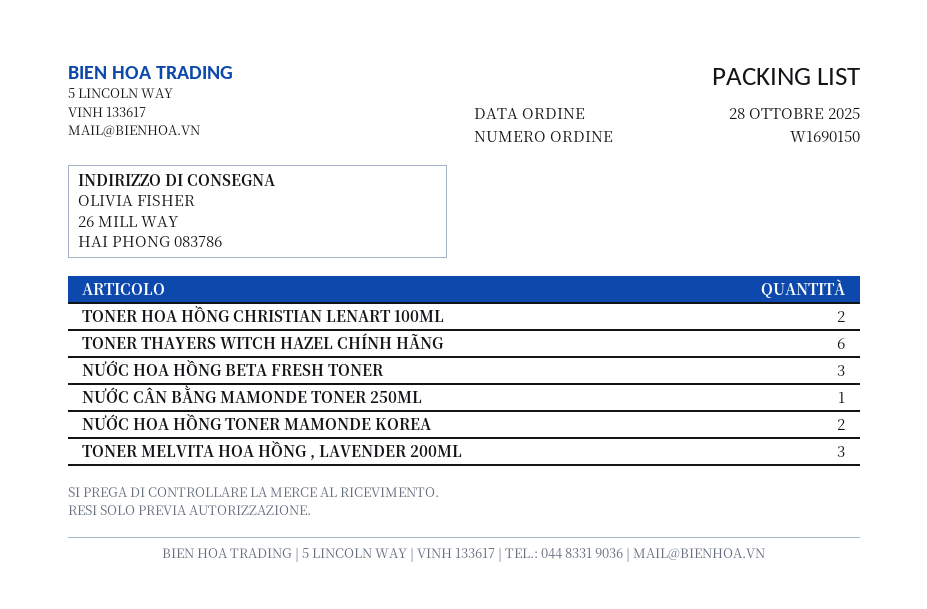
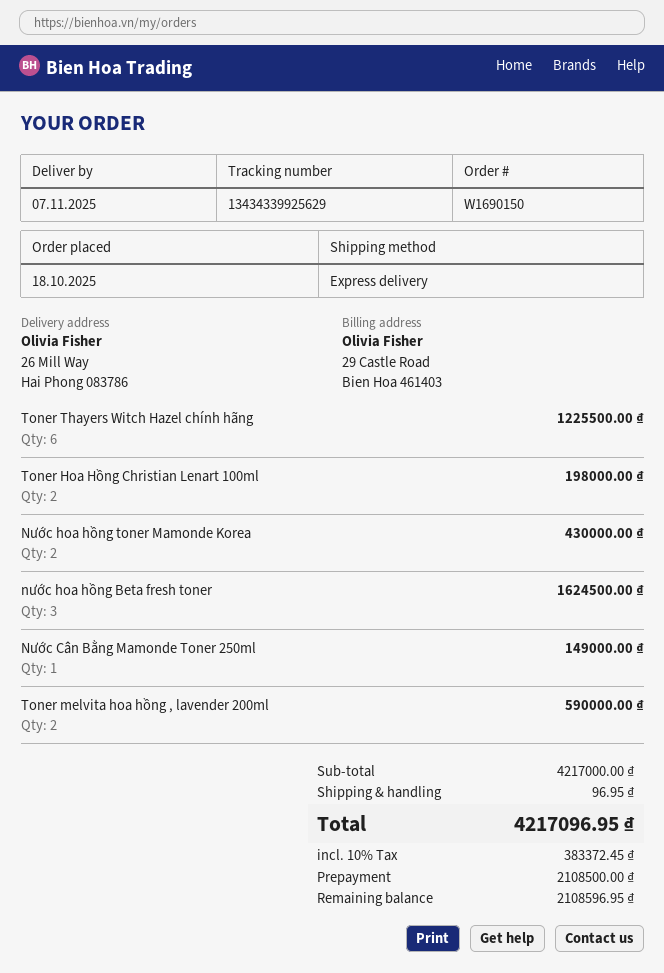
order date: 2025-10-28 -> 2025-10-18
TONER MELVITA HOA HỒNG , LAVENDER 200ML: 3 -> 2

